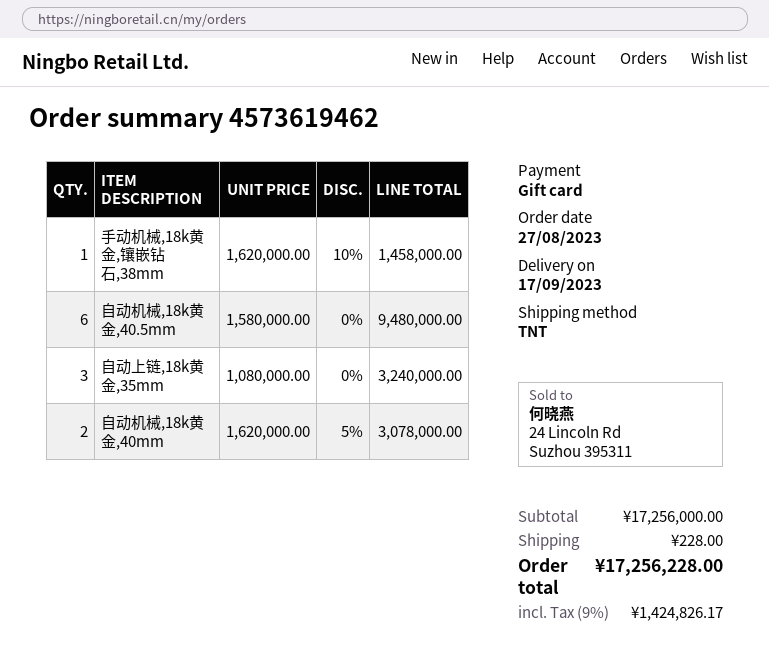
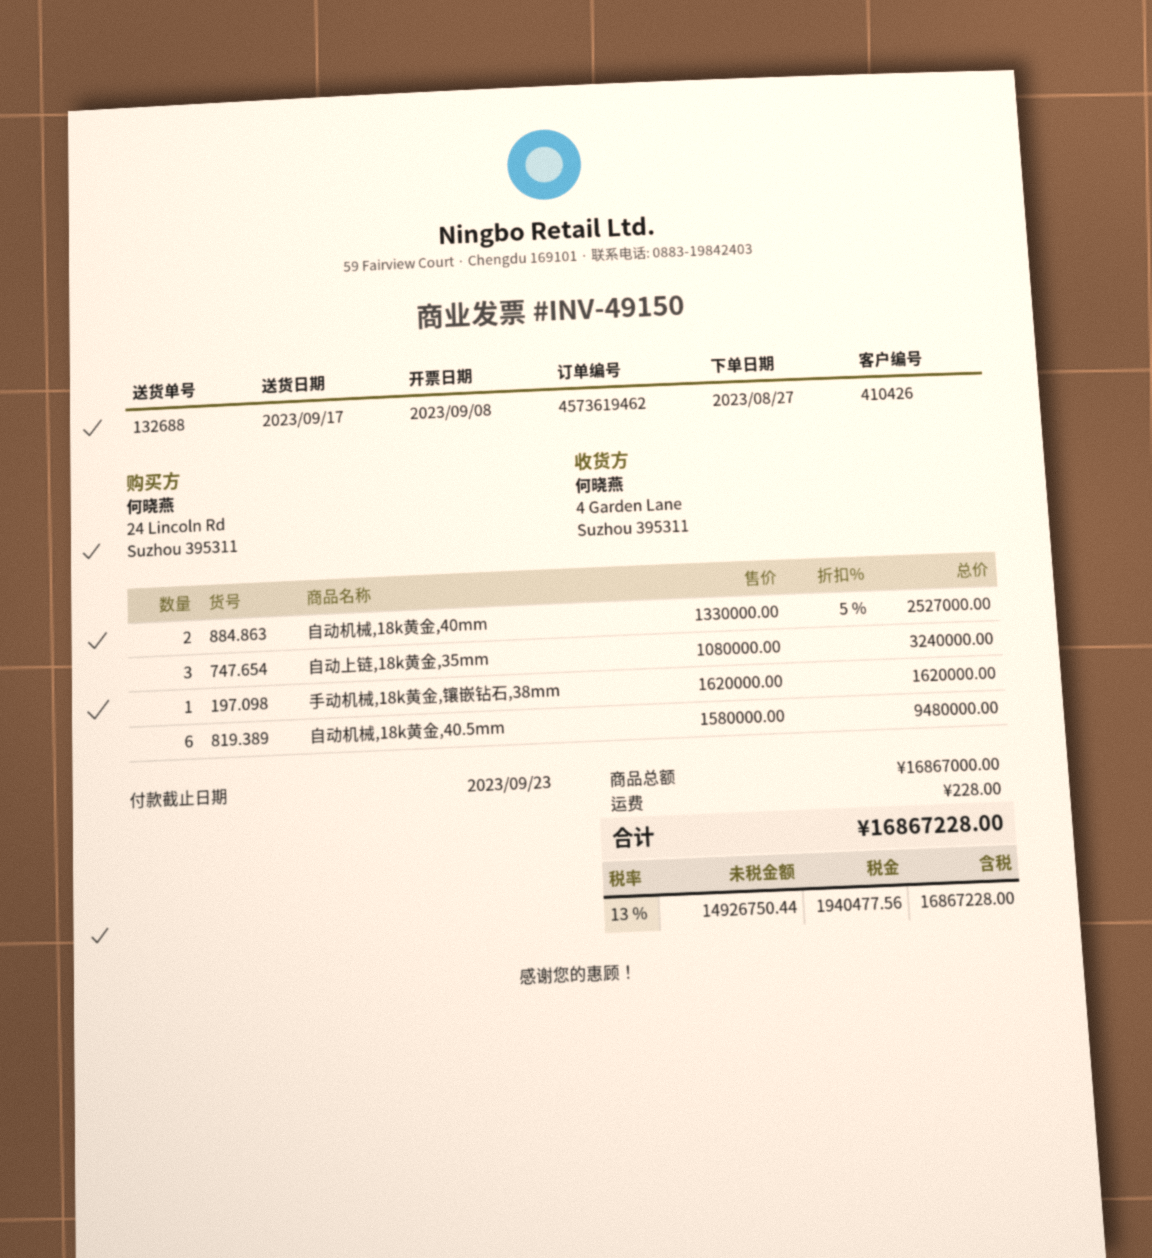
手动机械,18k黄金,镶嵌钻石,38mm: 1 x 1620000.00 - 10% = 1458000.00 -> 1 x 1620000.00 = 1620000.00
自动机械,18k黄金,40mm: 2 x 1620000.00 - 5% = 3078000.00 -> 2 x 1330000.00 - 5% = 2527000.00
subtotal: 17256000.00 -> 16867000.00
tax: 9% = 1424826.17 -> 13% = 1940477.56
total: 17256228.00 -> 16867228.00

